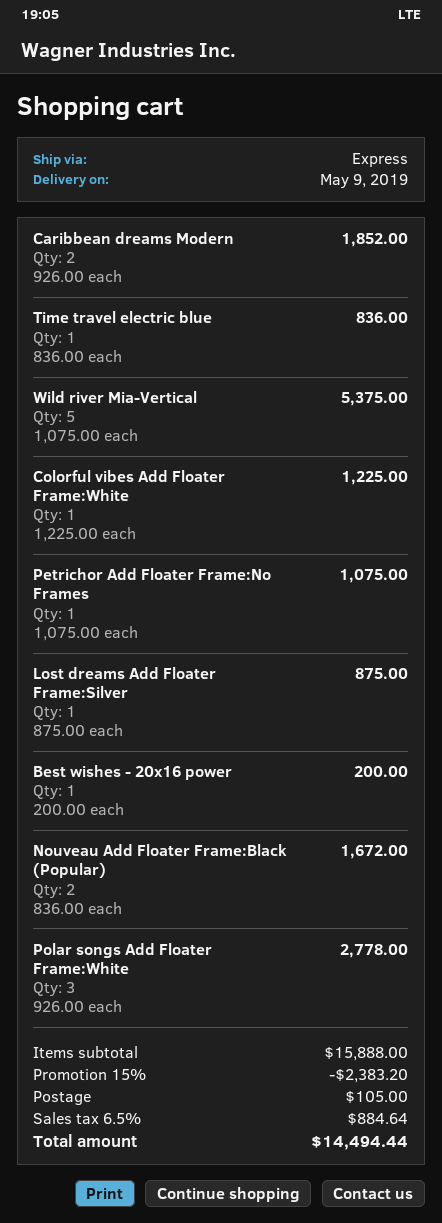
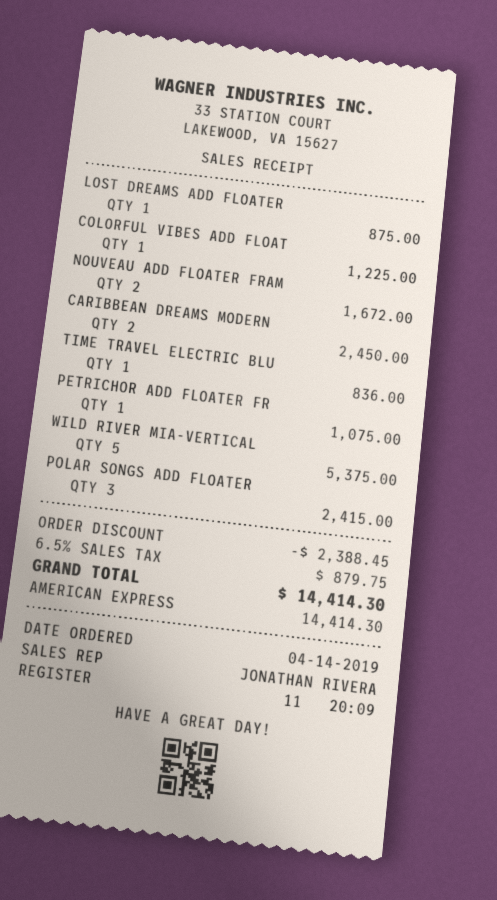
Caribbean dreams Modern: 2 for 1852.00 -> 2 for 2450.00
Best wishes - 20x16 power: 1 for 200.00 -> none
Polar songs Add Floater Frame:White: 3 for 2778.00 -> 3 for 2415.00
discount: 2383.20 -> 2388.45
shipping: 105.00 -> none
tax: 6.5% = 884.64 -> 6.5% = 879.75
total: 14494.44 -> 14414.30

